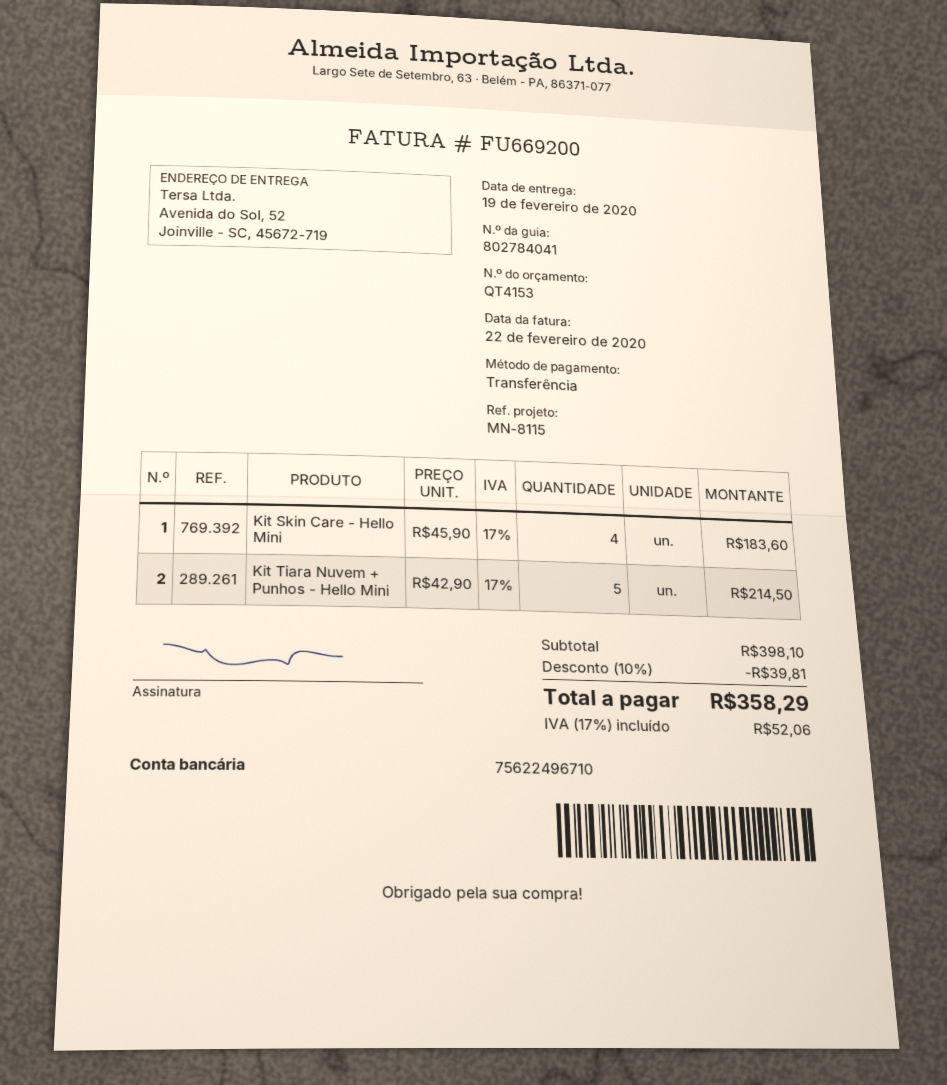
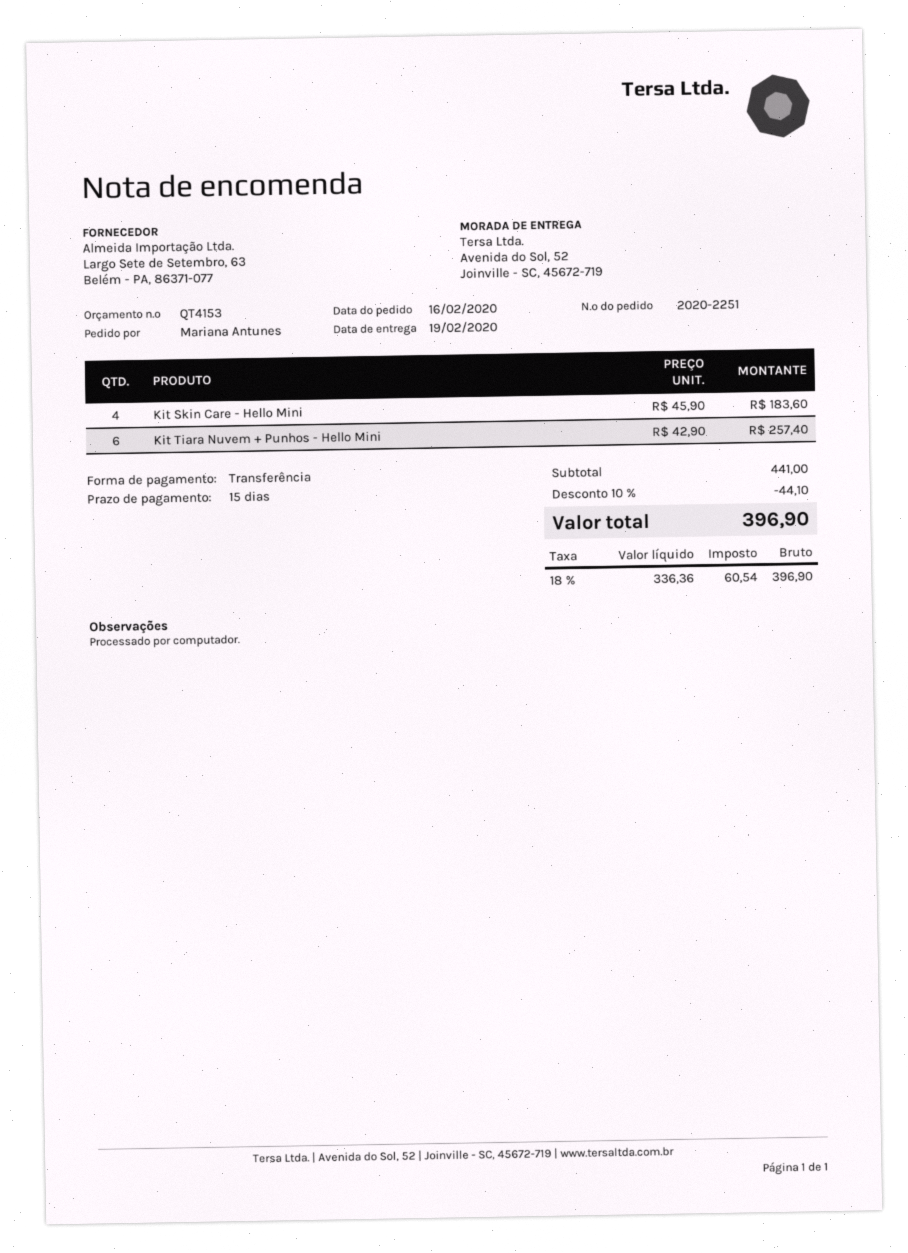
Kit Tiara Nuvem + Punhos - Hello Mini: 5 x 42.90 = 214.50 -> 6 x 42.90 = 257.40
subtotal: 398.10 -> 441.00
discount: 10% = 39.81 -> 10% = 44.10
tax: 17% = 52.06 -> 18% = 60.54
total: 358.29 -> 396.90

